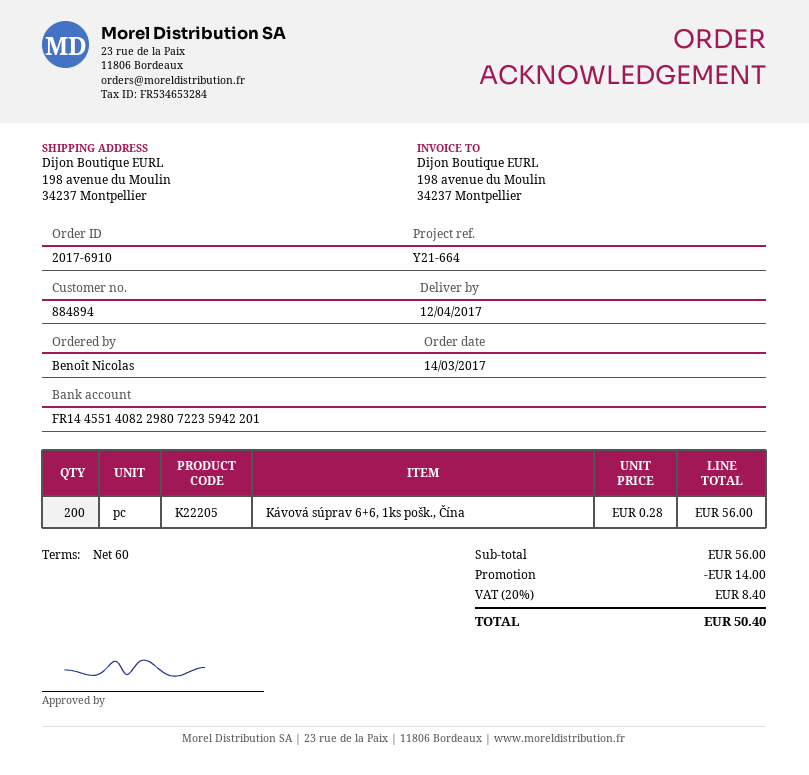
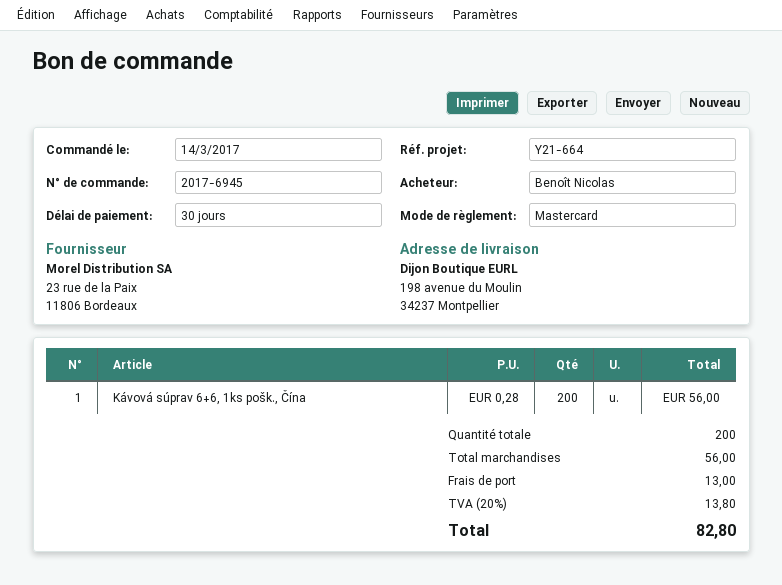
order number: 2017-6910 -> 2017-6945
payment terms: 60 days -> 30 days
discount: 14.00 -> none
shipping: none -> 13.00
tax: 20% = 8.40 -> 20% = 13.80
total: 50.40 -> 82.80

